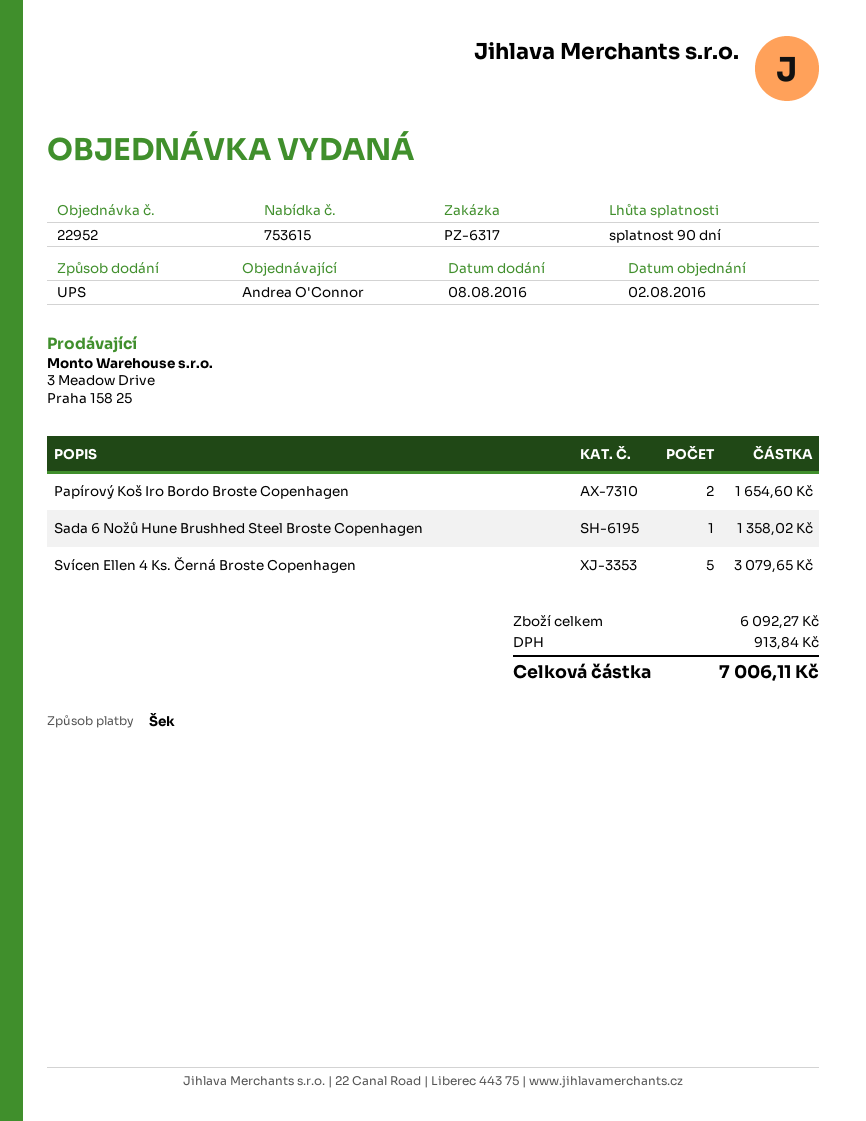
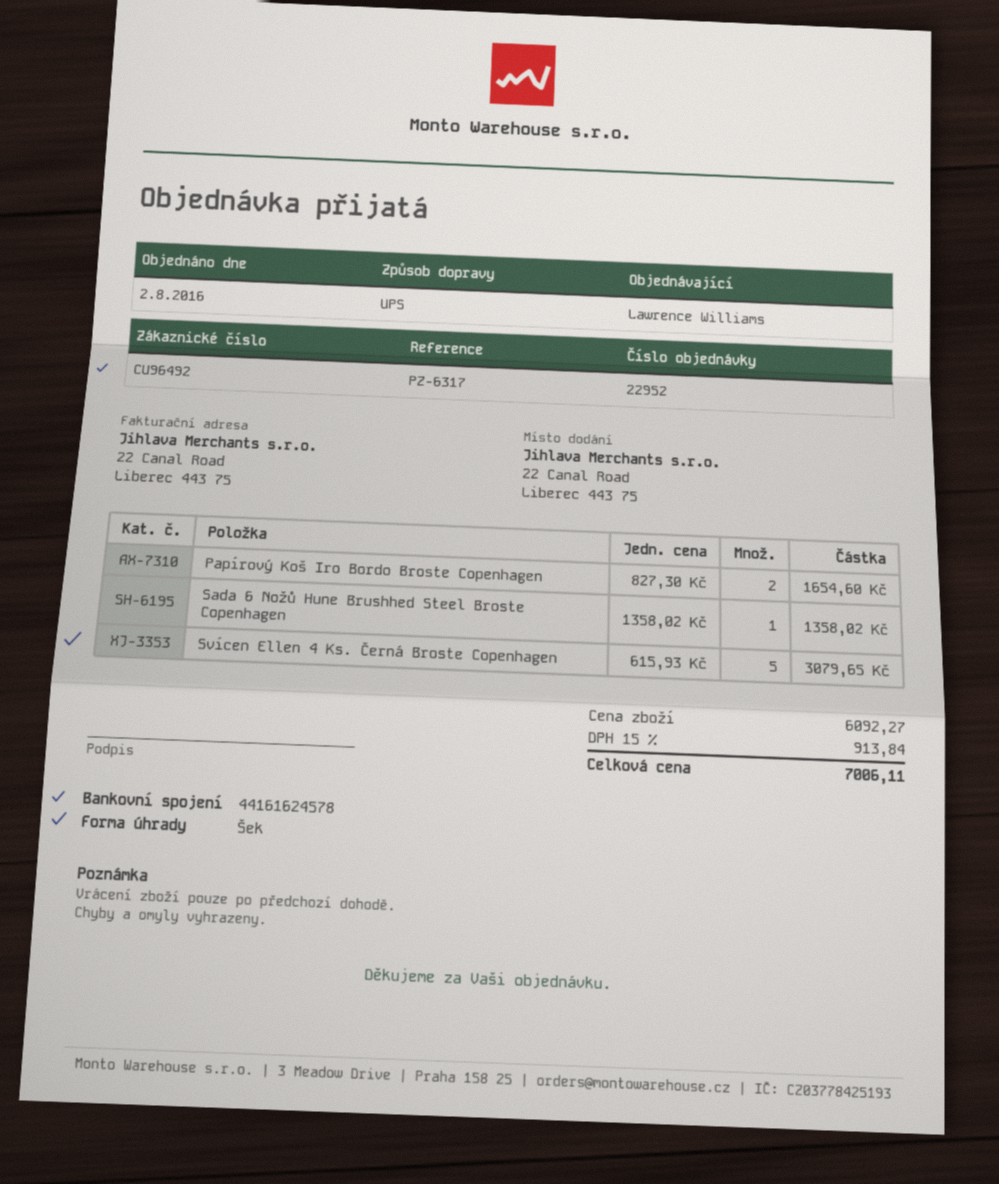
ordered by: Andrea O'Connor -> Lawrence Williams

